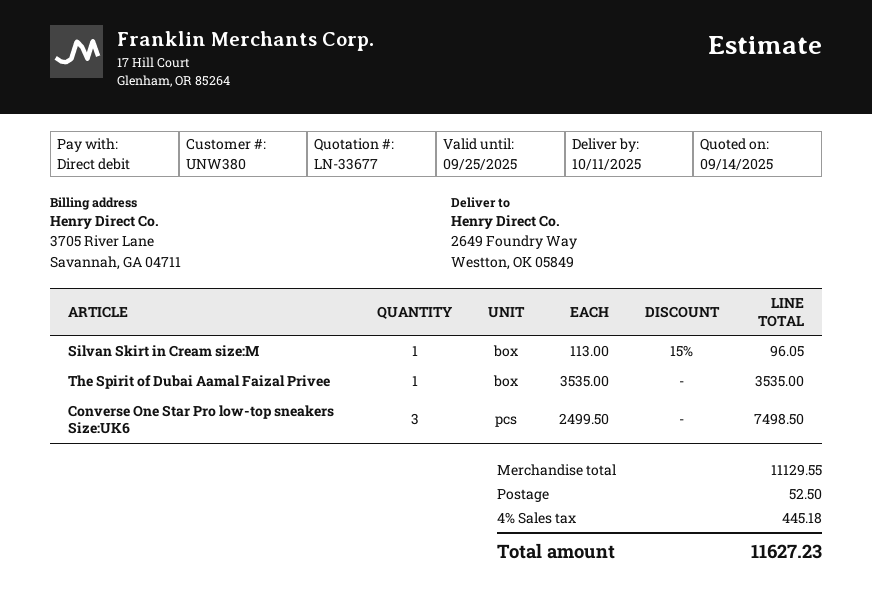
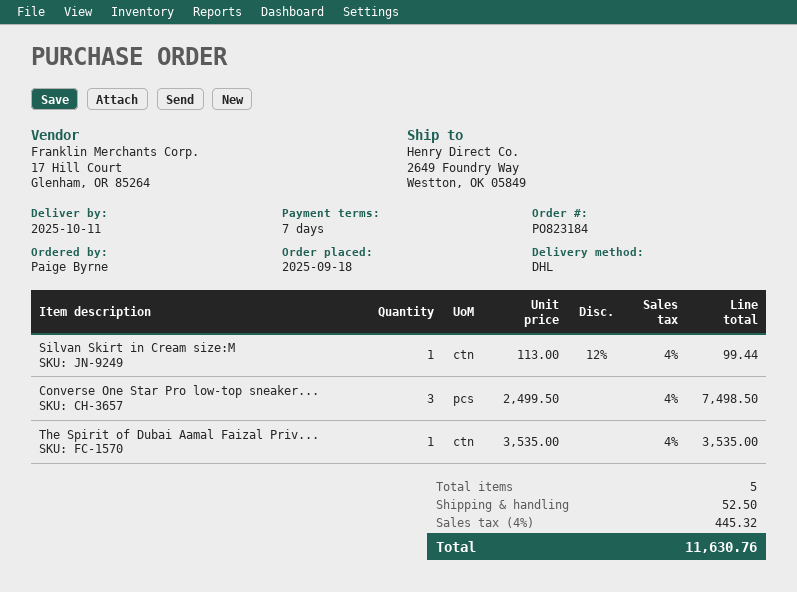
Silvan Skirt in Cream size:M: 1 x 113.00 - 15% = 96.05 -> 1 x 113.00 - 12% = 99.44
tax: 4% = 445.18 -> 4% = 445.32
total: 11627.23 -> 11630.76

